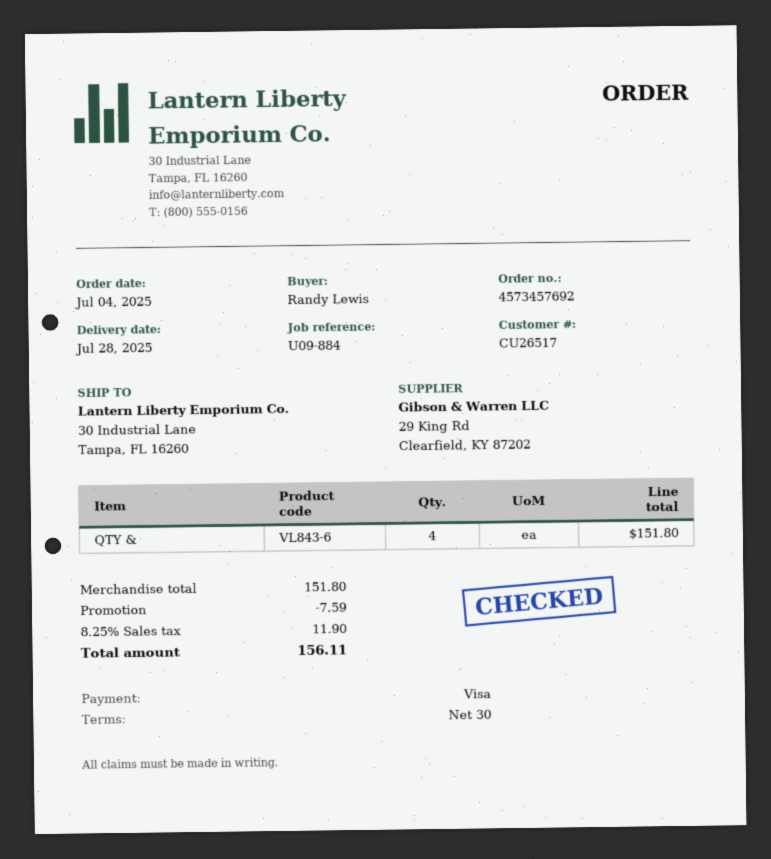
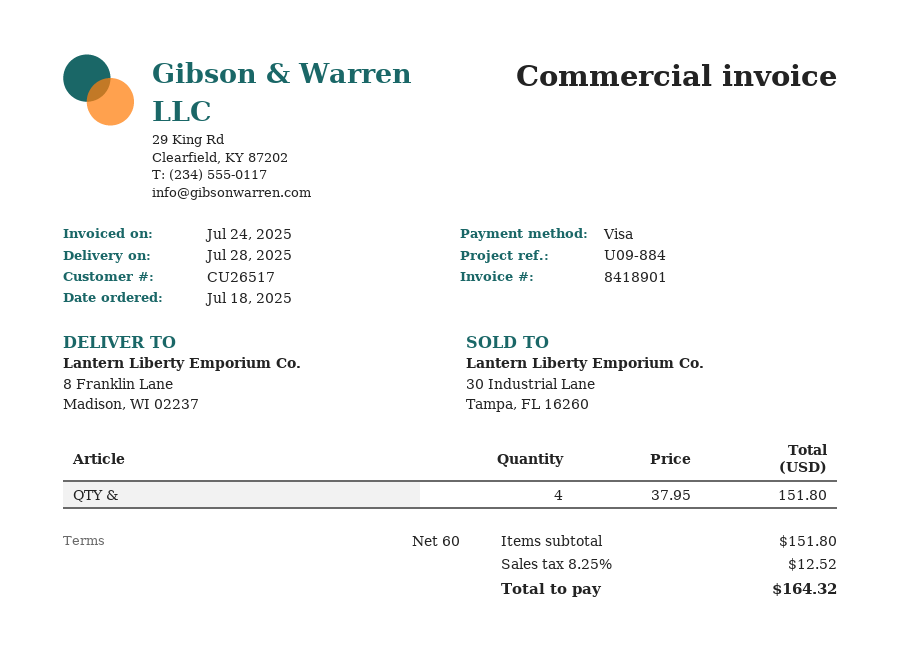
order date: 2025-07-04 -> 2025-07-18
payment terms: 30 days -> 60 days
ship to: 30 Industrial Lane, Tampa, FL 16260 -> 8 Franklin Lane, Madison, WI 02237
discount: 7.59 -> none
tax: 8.25% = 11.90 -> 8.25% = 12.52
total: 156.11 -> 164.32

